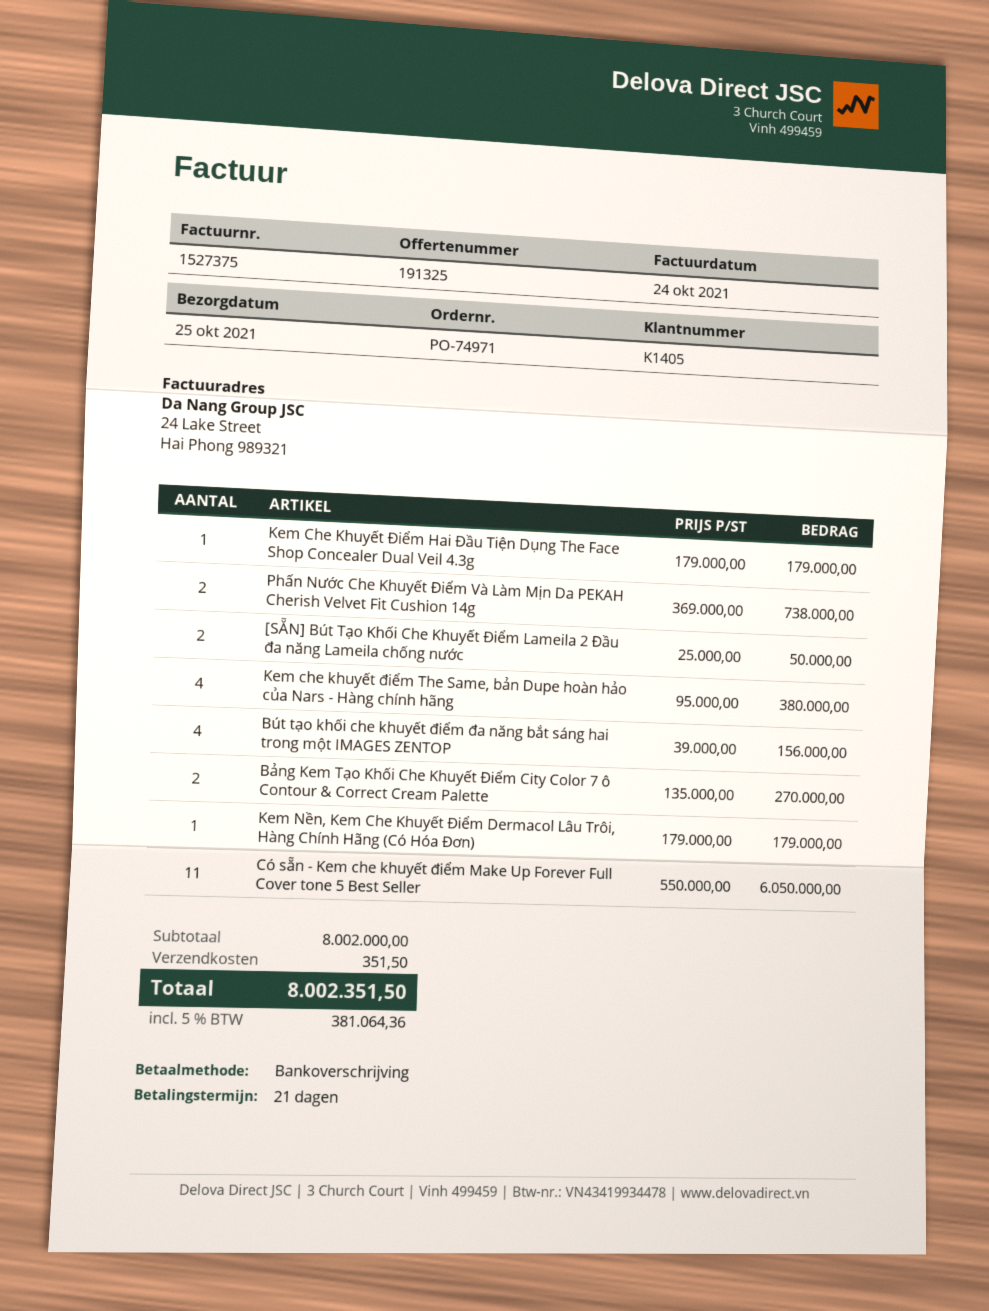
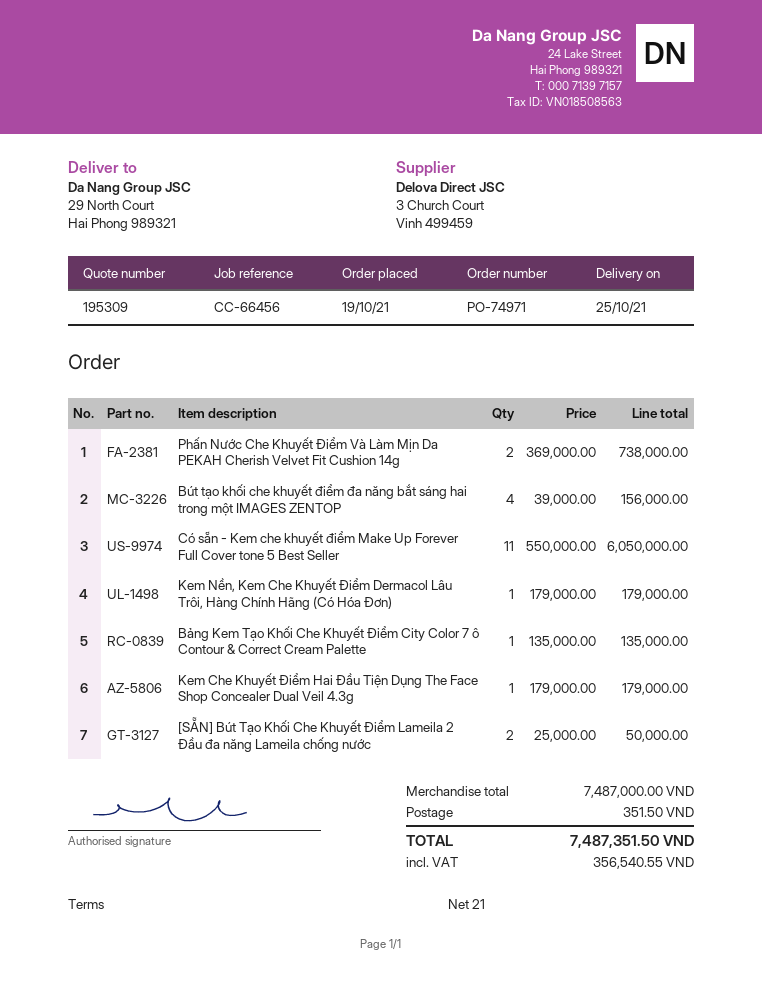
quote number: 191325 -> 195309
Kem che khuyết điểm The Same, bản Dupe hoàn hảo của Nars - Hàng chính hãng: 4 x 95000.00 = 380000.00 -> none
Bảng Kem Tạo Khối Che Khuyết Điểm City Color 7 ô Contour & Correct Cream Palette: 2 x 135000.00 = 270000.00 -> 1 x 135000.00 = 135000.00
subtotal: 8002000.00 -> 7487000.00
tax: 381064.36 -> 356540.55
total: 8002351.50 -> 7487351.50

